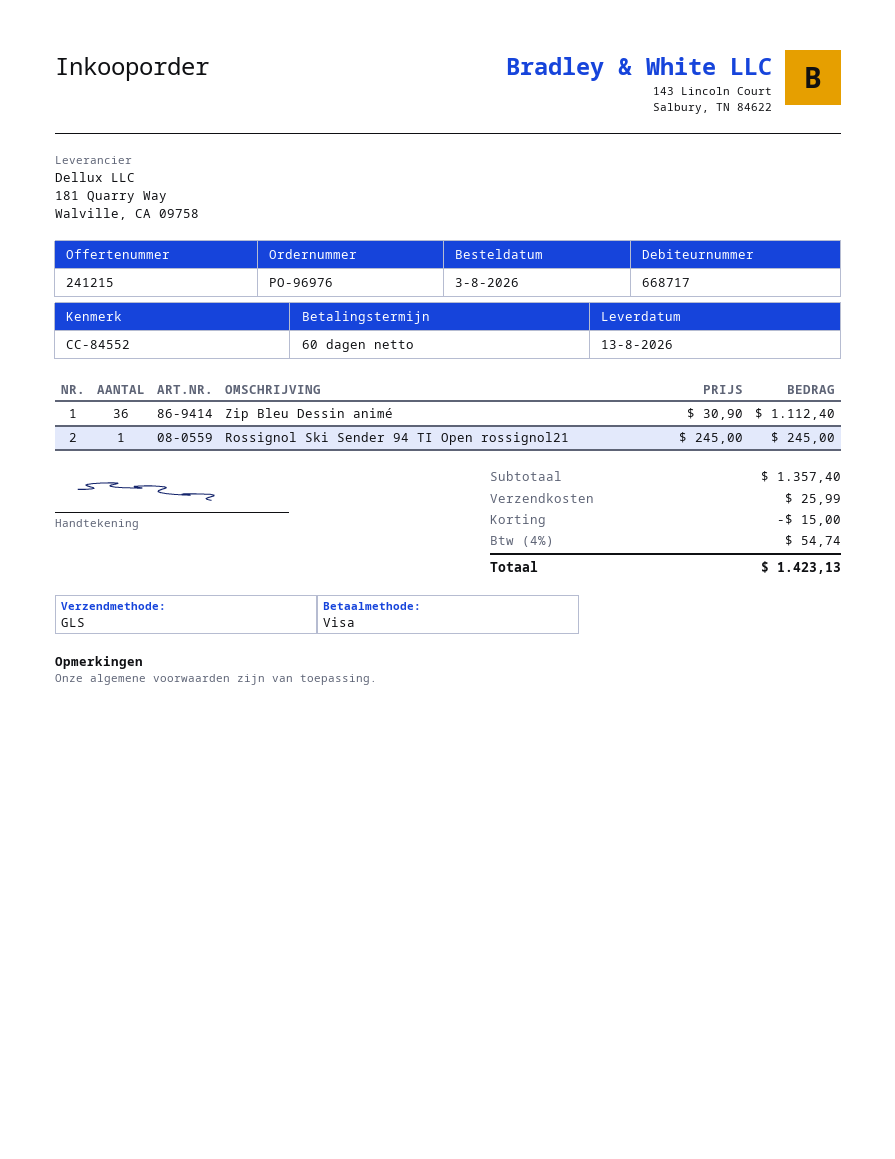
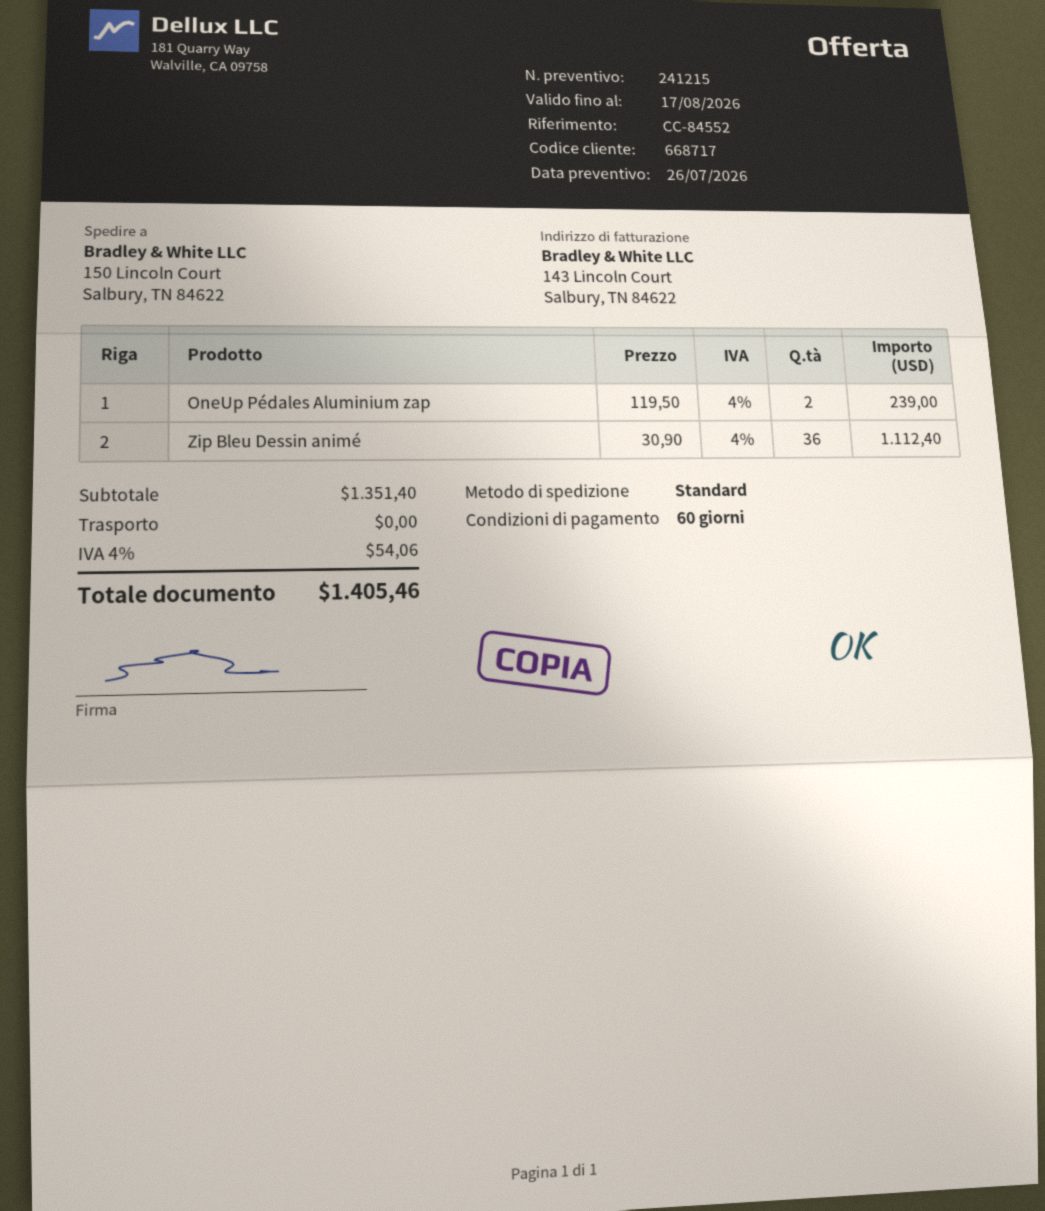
shipping method: GLS -> standard
Rossignol Ski Sender 94 TI Open rossignol21: 1 x 245.00 = 245.00 -> none
OneUp Pédales Aluminium zap: none -> 2 x 119.50 = 239.00
subtotal: 1357.40 -> 1351.40
discount: 15.00 -> none
shipping: 25.99 -> 0.00
tax: 4% = 54.74 -> 4% = 54.06
total: 1423.13 -> 1405.46

